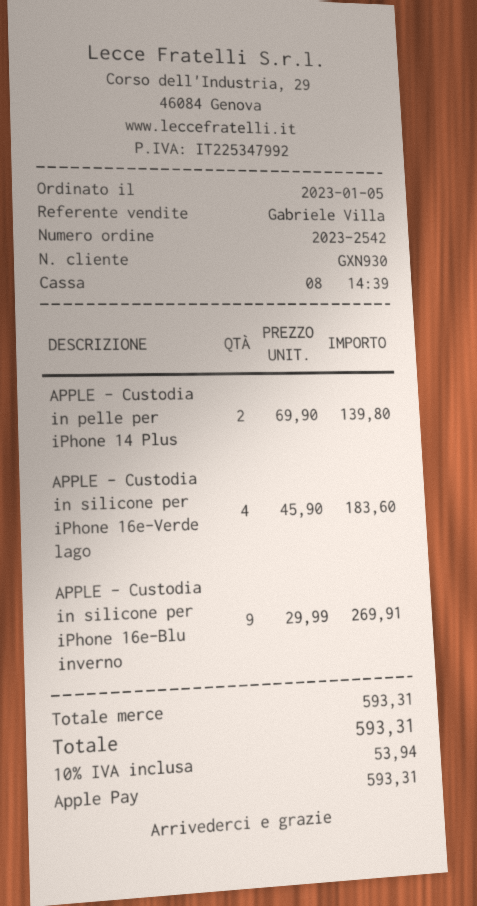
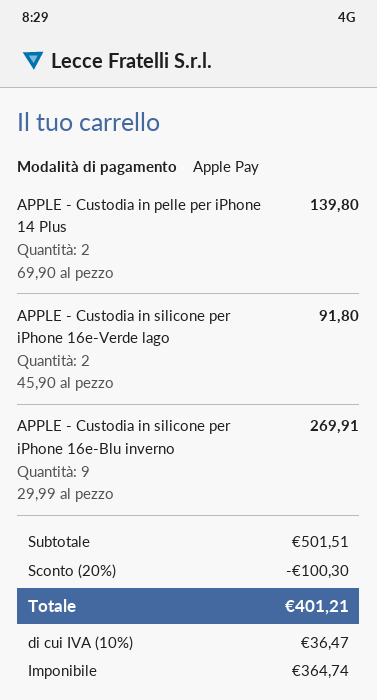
APPLE - Custodia in silicone per iPhone 16e-Verde lago: 4 x 45.90 = 183.60 -> 2 x 45.90 = 91.80
subtotal: 593.31 -> 501.51
discount: none -> 20% = 100.30
tax: 10% = 53.94 -> 10% = 36.47
total: 593.31 -> 401.21

